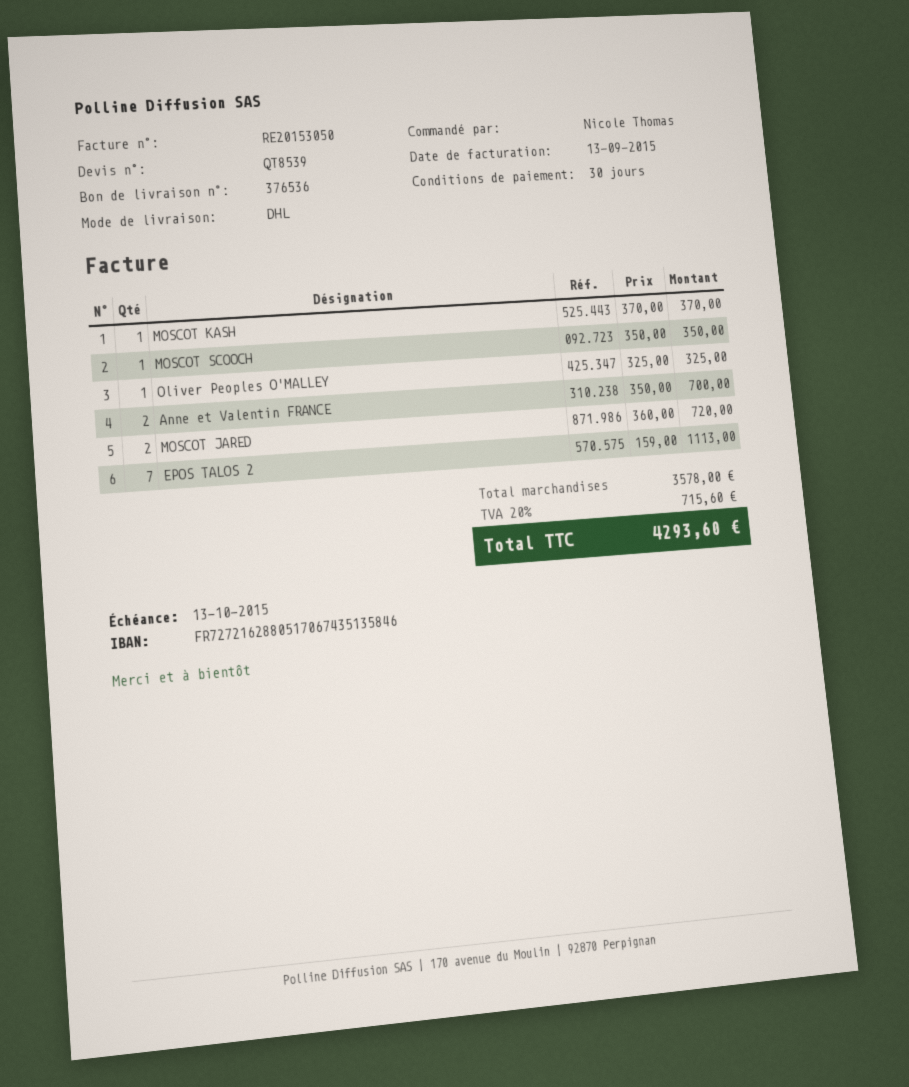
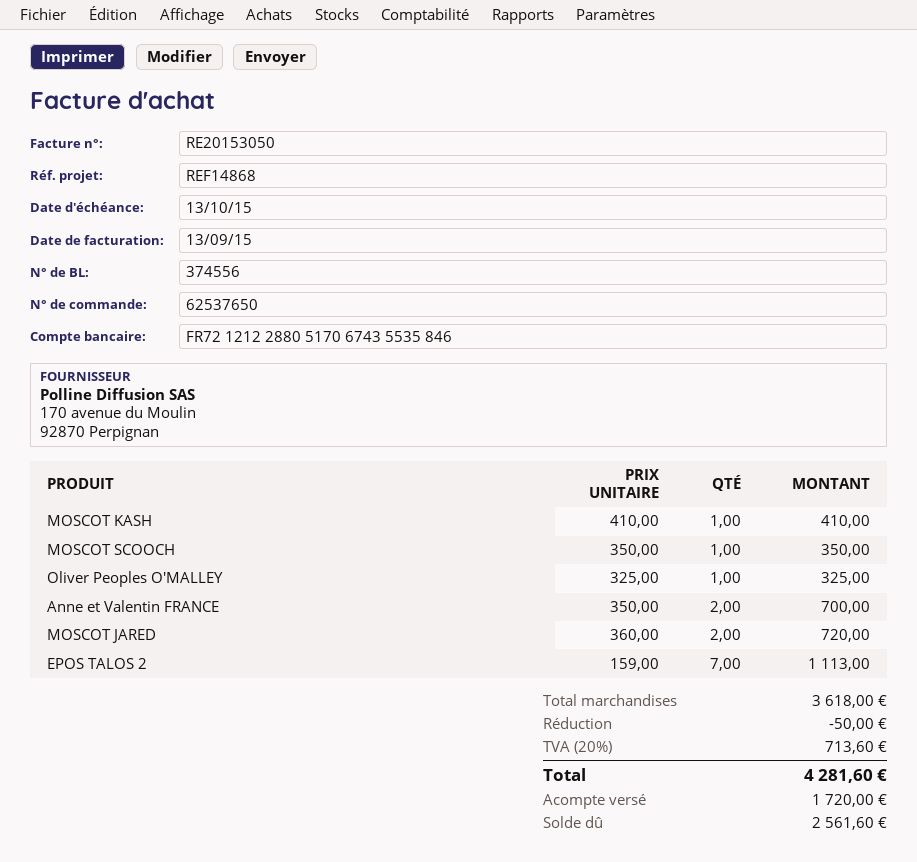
delivery note number: 376536 -> 374556
bank account: FR7272162880517067435135846 -> FR7212122880517067435535846
MOSCOT KASH: 1 x 370.00 = 370.00 -> 1 x 410.00 = 410.00
subtotal: 3578.00 -> 3618.00
discount: none -> 50.00
tax: 20% = 715.60 -> 20% = 713.60
total: 4293.60 -> 4281.60

